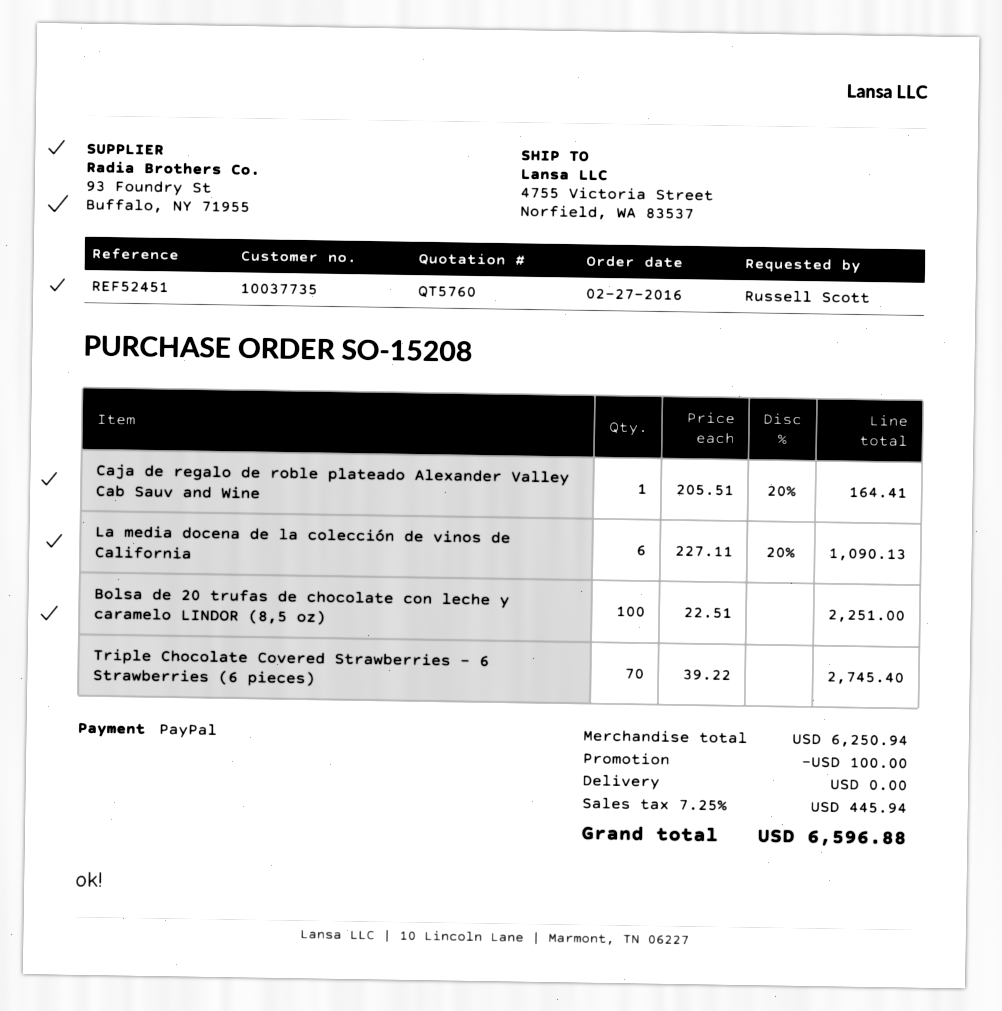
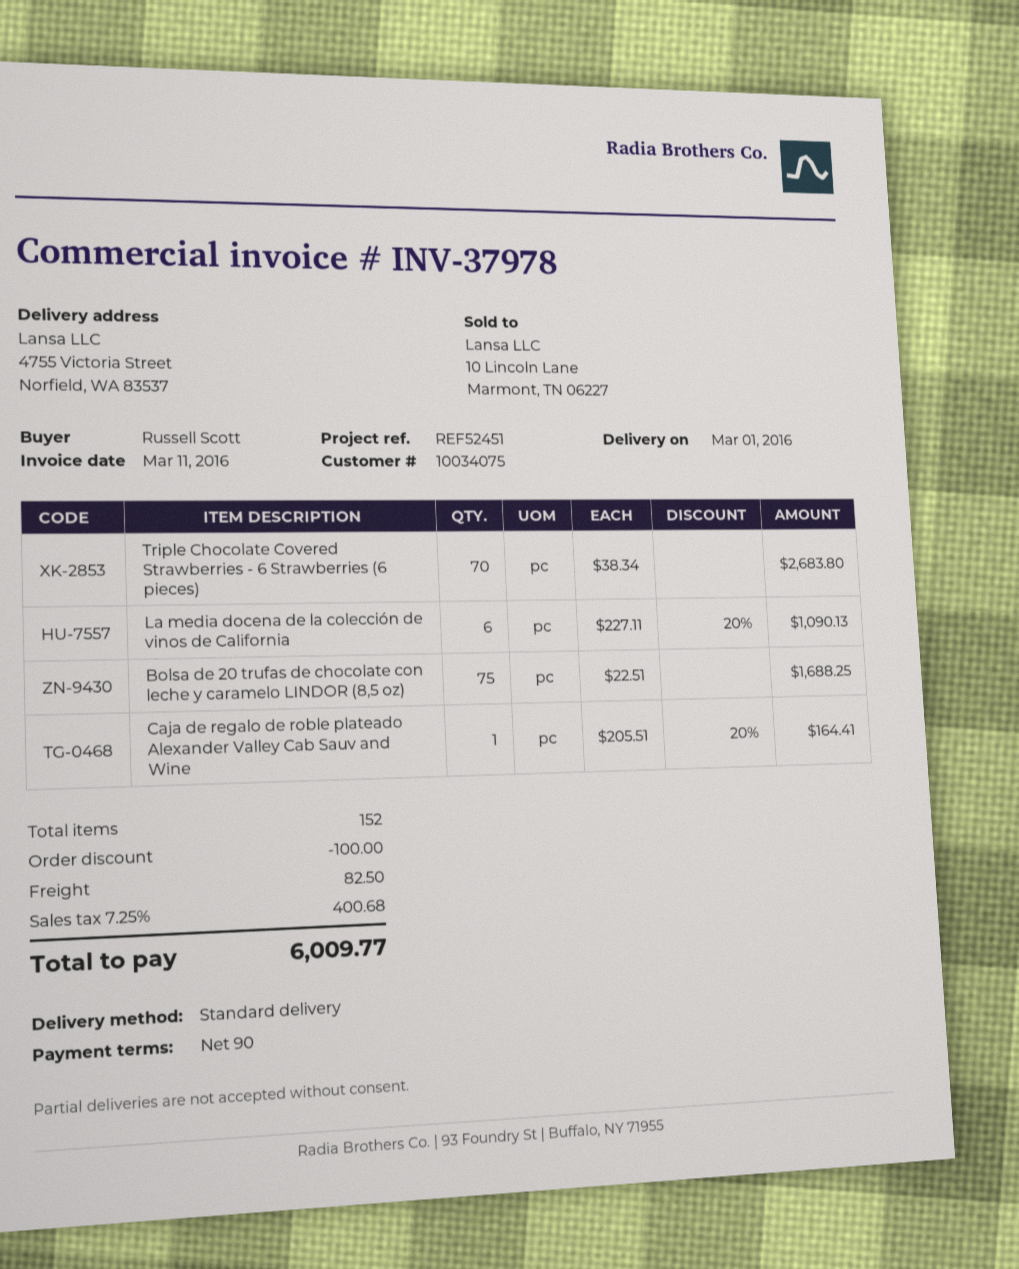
customer number: 10037735 -> 10034075
Bolsa de 20 trufas de chocolate con leche y caramelo LINDOR (8,5 oz): 100 x 22.51 = 2251.00 -> 75 x 22.51 = 1688.25
Triple Chocolate Covered Strawberries - 6 Strawberries (6 pieces): 70 x 39.22 = 2745.40 -> 70 x 38.34 = 2683.80
shipping: 0.00 -> 82.50
tax: 7.25% = 445.94 -> 7.25% = 400.68
total: 6596.88 -> 6009.77

